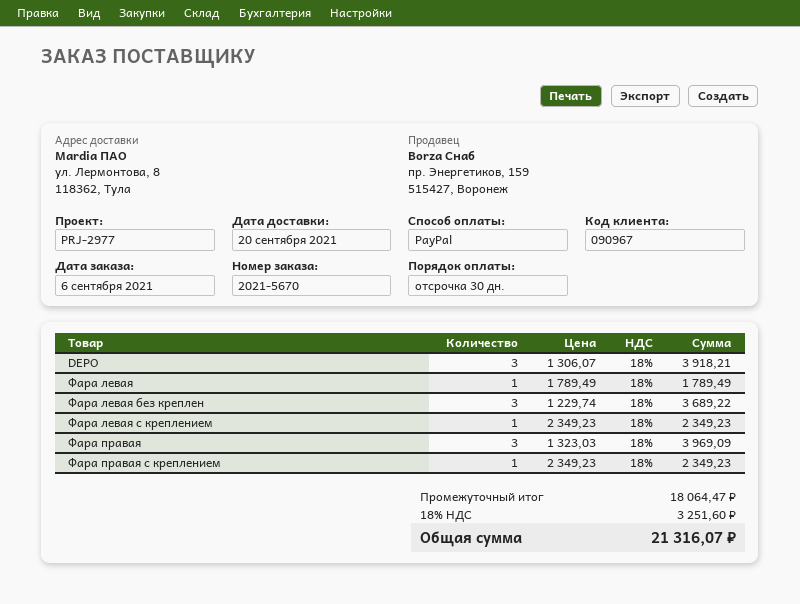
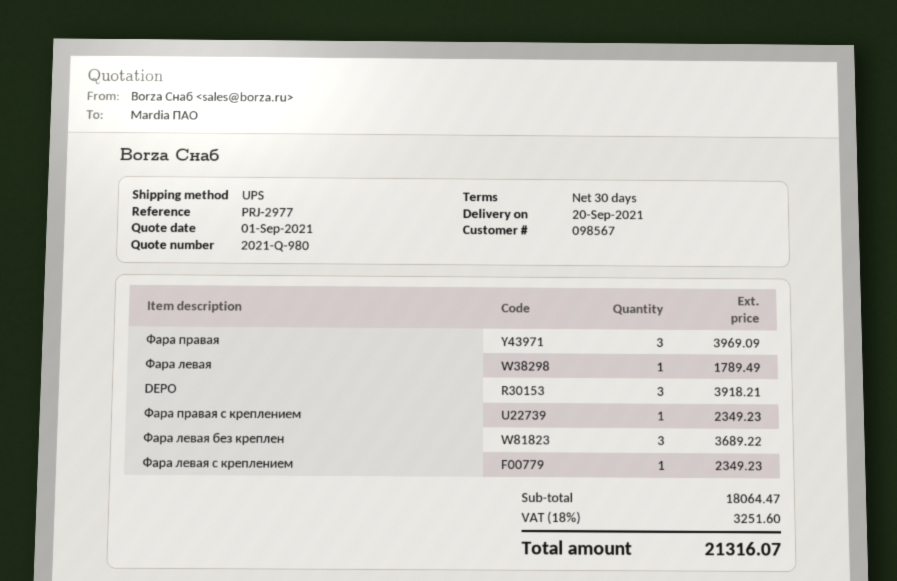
customer number: 090967 -> 098567

